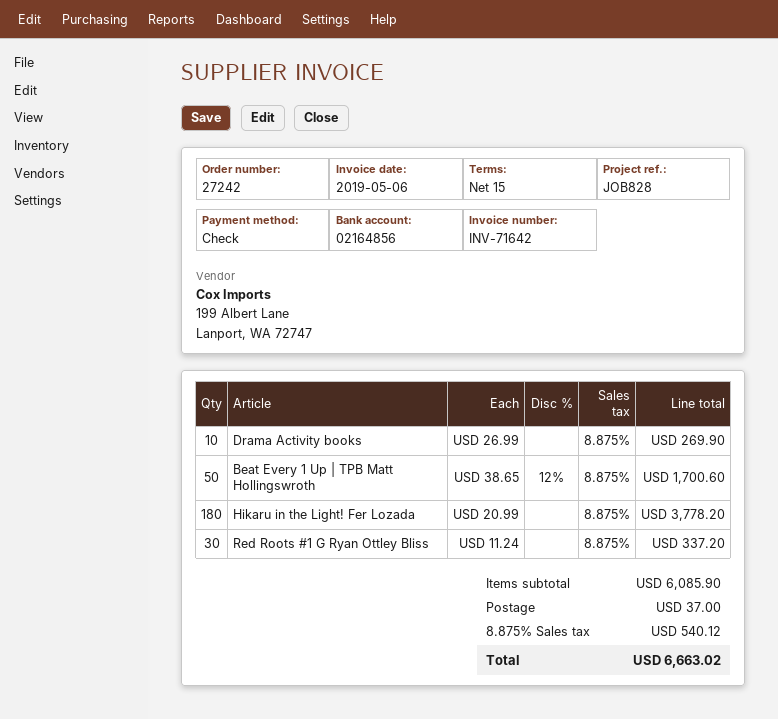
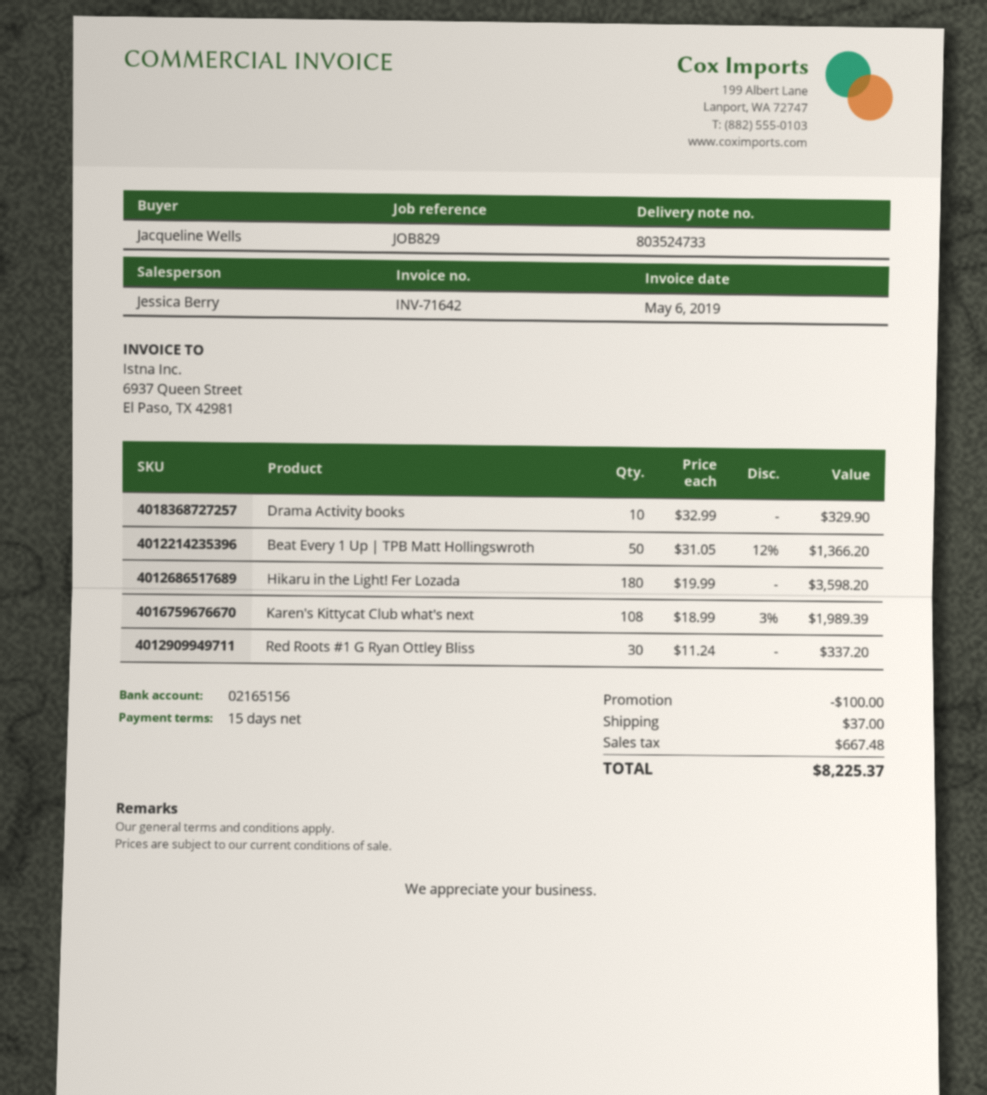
reference: JOB828 -> JOB829
bank account: 02164856 -> 02165156
Drama Activity books: 10 x 26.99 = 269.90 -> 10 x 32.99 = 329.90
Beat Every 1 Up | TPB Matt Hollingswroth: 50 x 38.65 - 12% = 1700.60 -> 50 x 31.05 - 12% = 1366.20
Hikaru in the Light! Fer Lozada: 180 x 20.99 = 3778.20 -> 180 x 19.99 = 3598.20
Karen's Kittycat Club what's next: none -> 108 x 18.99 - 3% = 1989.39
discount: none -> 100.00
tax: 540.12 -> 667.48
total: 6663.02 -> 8225.37

